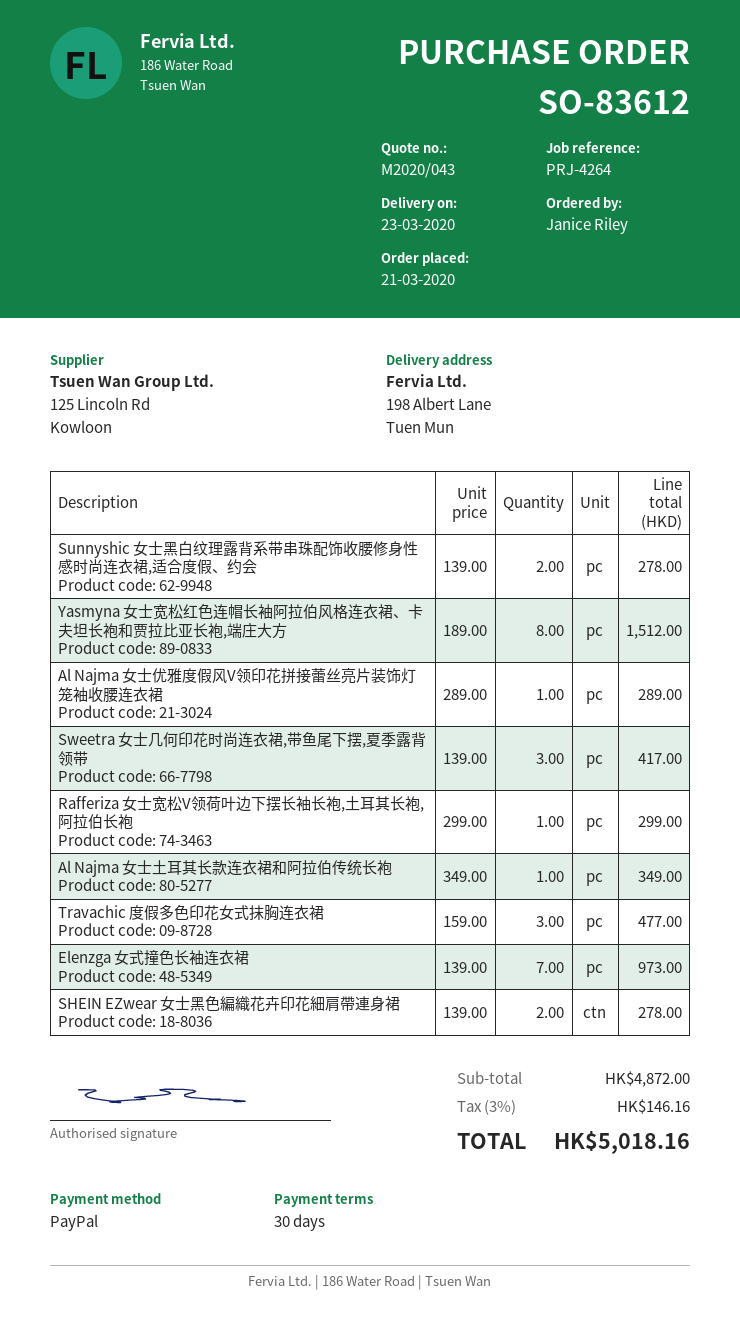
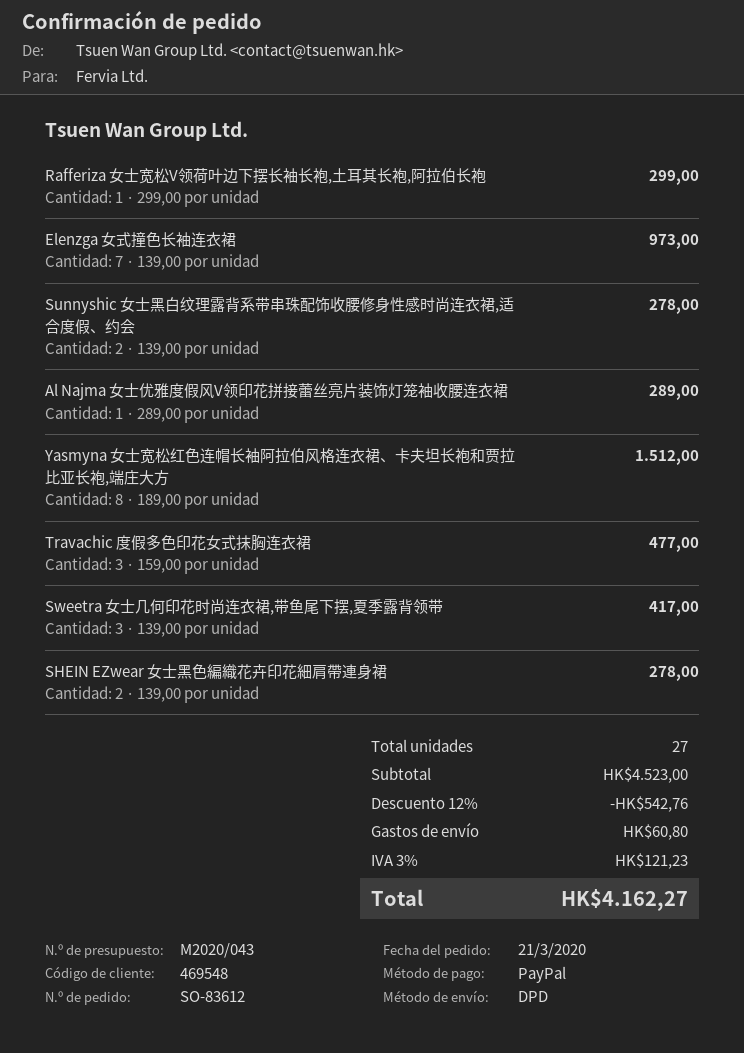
Al Najma 女士土耳其长款连衣裙和阿拉伯传统长袍: 1 x 349.00 = 349.00 -> none
subtotal: 4872.00 -> 4523.00
discount: none -> 12% = 542.76
shipping: none -> 60.80
tax: 3% = 146.16 -> 3% = 121.23
total: 5018.16 -> 4162.27

